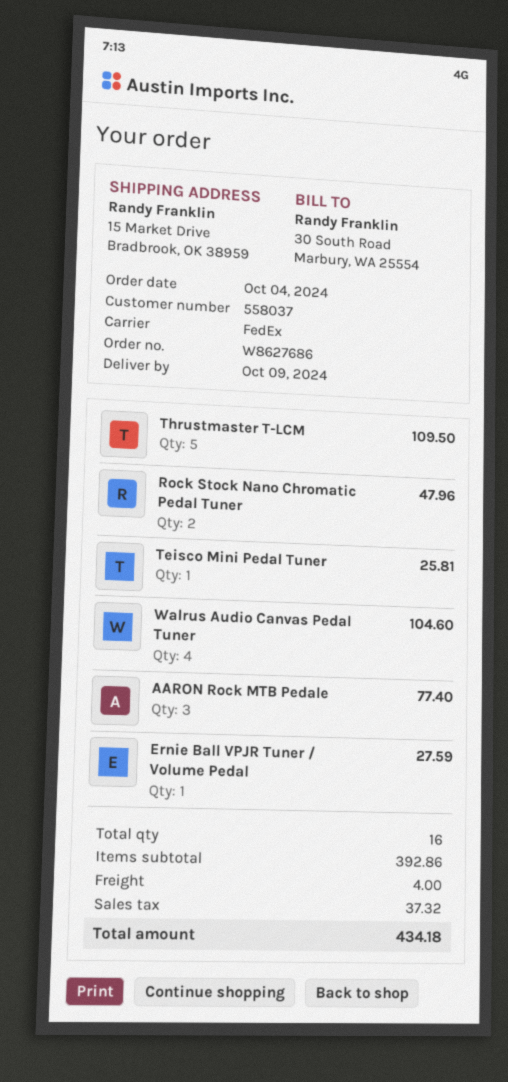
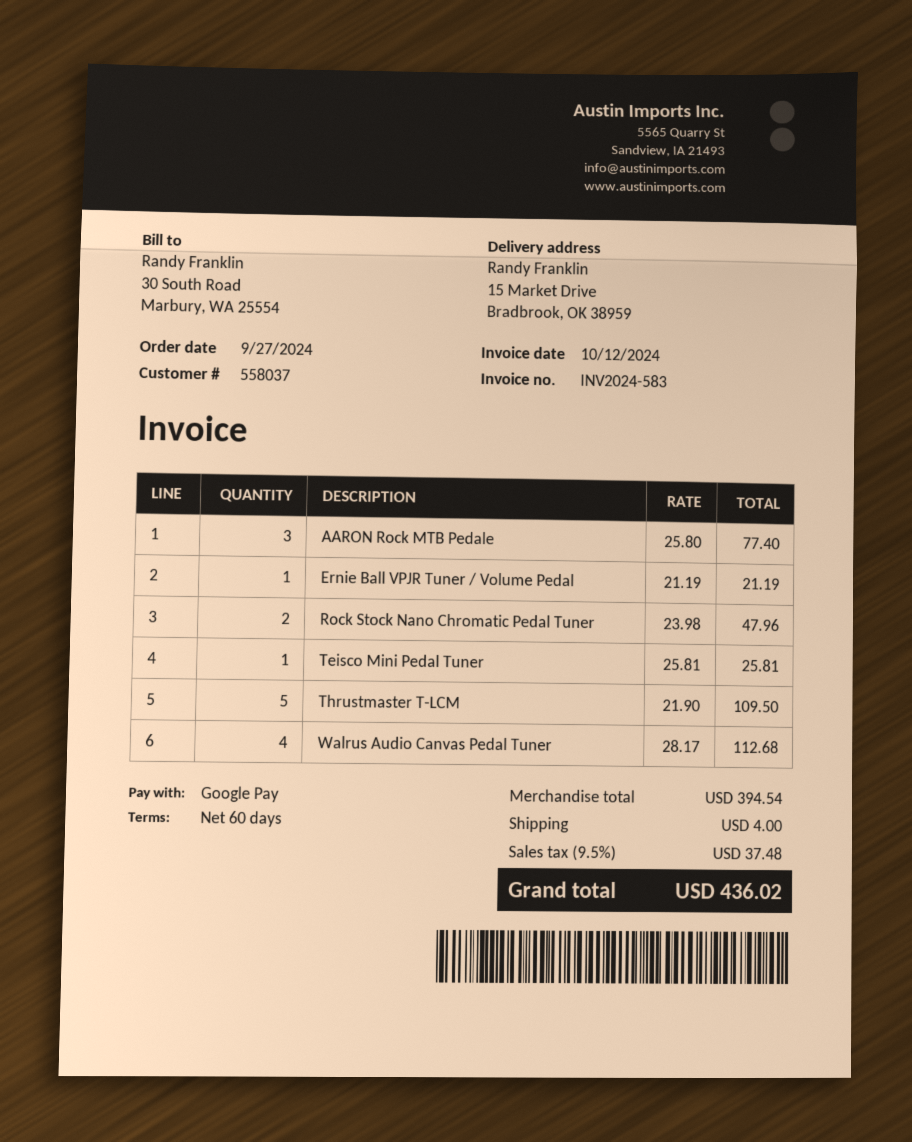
order date: 2024-10-04 -> 2024-09-27
Walrus Audio Canvas Pedal Tuner: 4 for 104.60 -> 4 for 112.68
Ernie Ball VPJR Tuner / Volume Pedal: 1 for 27.59 -> 1 for 21.19
subtotal: 392.86 -> 394.54
tax: 37.32 -> 37.48
total: 434.18 -> 436.02

